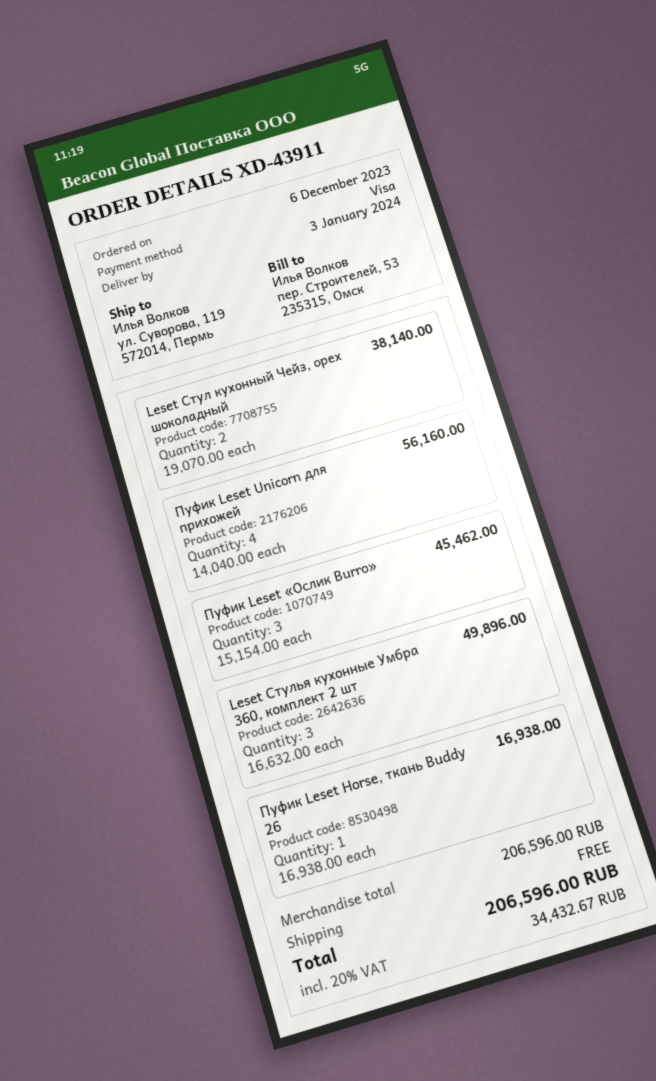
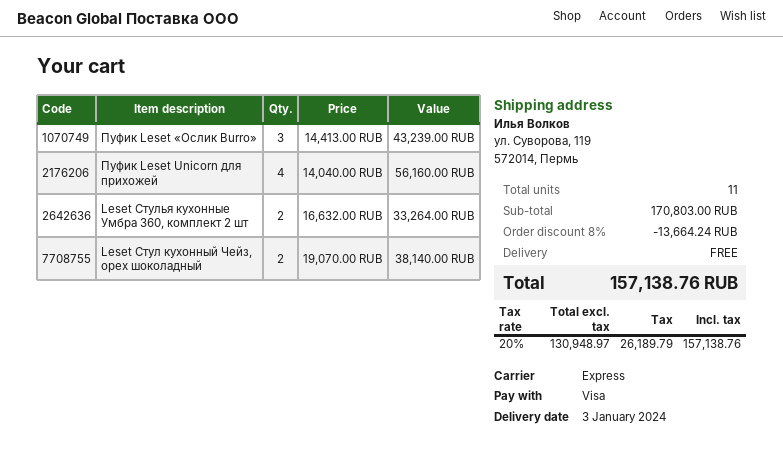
Пуфик Leset «Ослик Burro»: 3 x 15154.00 = 45462.00 -> 3 x 14413.00 = 43239.00
Leset Стулья кухонные Умбра 360, комплект 2 шт: 3 x 16632.00 = 49896.00 -> 2 x 16632.00 = 33264.00
Пуфик Leset Horse, ткань Buddy 26: 1 x 16938.00 = 16938.00 -> none
subtotal: 206596.00 -> 170803.00
discount: none -> 8% = 13664.24
tax: 20% = 34432.67 -> 20% = 26189.79
total: 206596.00 -> 157138.76

